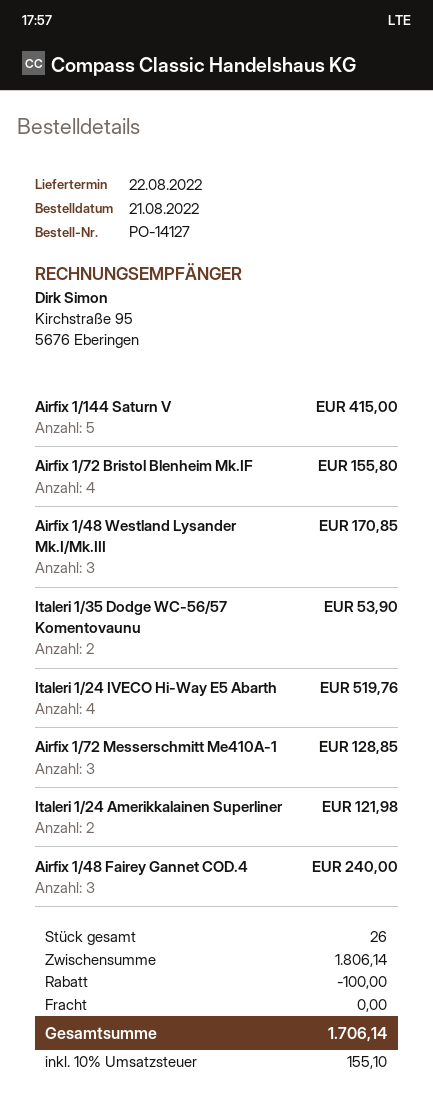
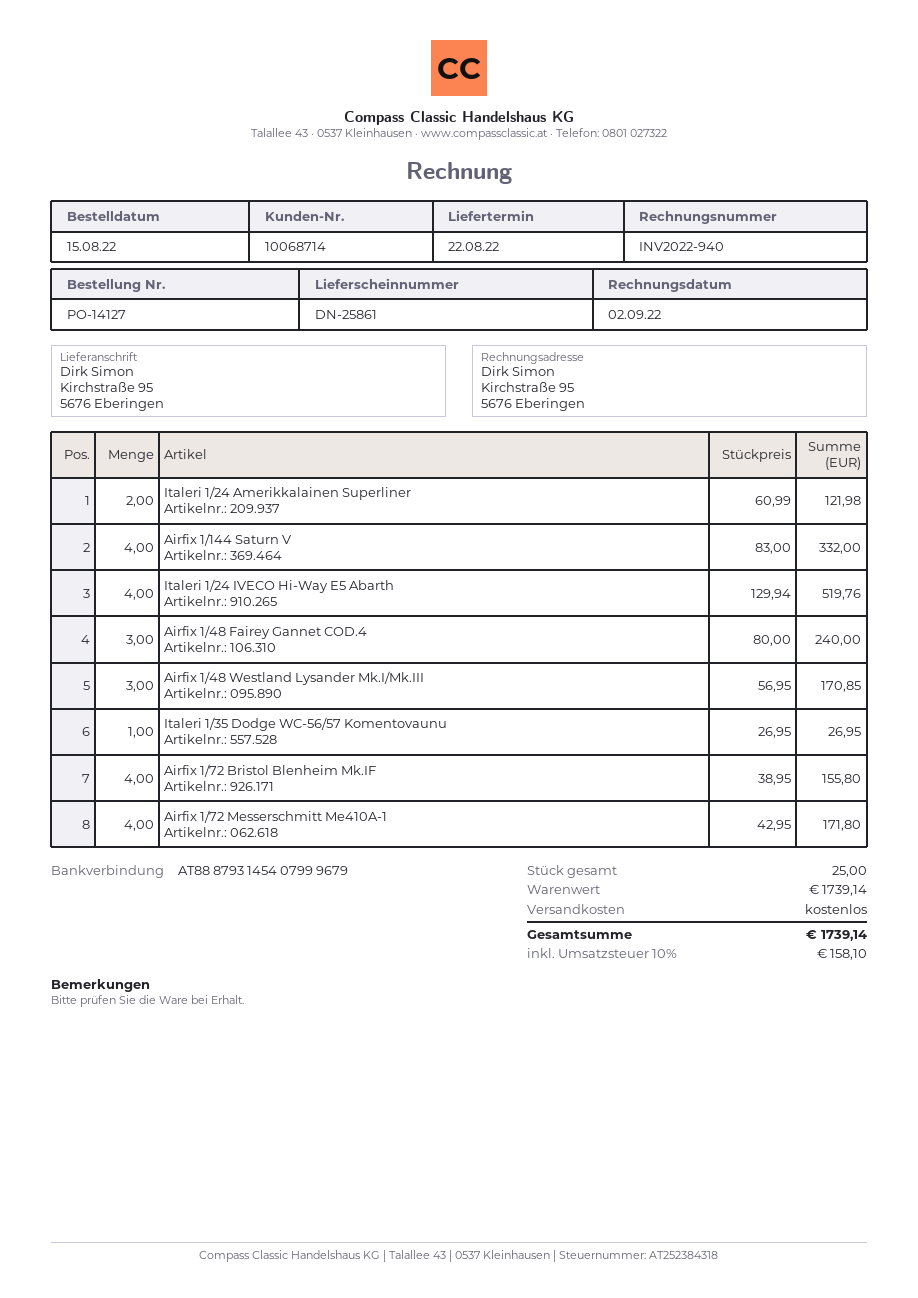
order date: 2022-08-21 -> 2022-08-15
Airfix 1/144 Saturn V: 5 for 415.00 -> 4 for 332.00
Italeri 1/35 Dodge WC-56/57 Komentovaunu: 2 for 53.90 -> 1 for 26.95
Airfix 1/72 Messerschmitt Me410A-1: 3 for 128.85 -> 4 for 171.80
total quantity: 26 -> 25
subtotal: 1806.14 -> 1739.14
discount: 100.00 -> none
tax: 10% = 155.10 -> 10% = 158.10
total: 1706.14 -> 1739.14

